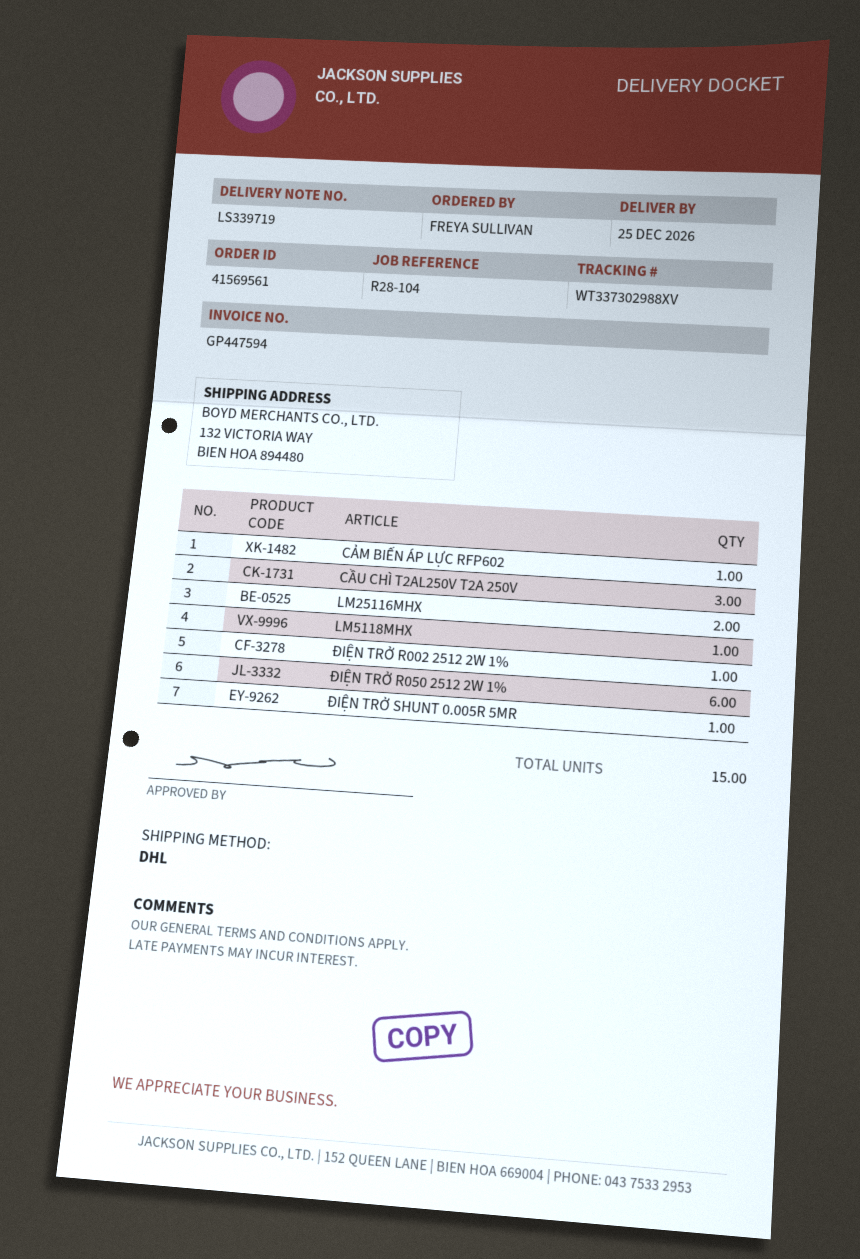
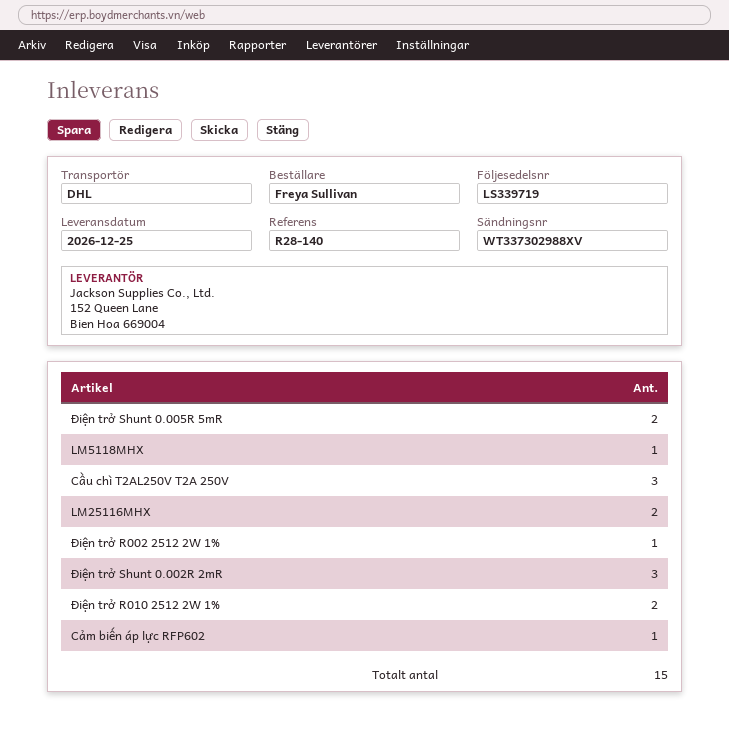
reference: R28-104 -> R28-140
ĐIỆN TRỞ R050 2512 2W 1%: 6 -> none
ĐIỆN TRỞ SHUNT 0.005R 5MR: 1 -> 2
Điện trở Shunt 0.002R 2mR: none -> 3
Điện trở R010 2512 2W 1%: none -> 2

